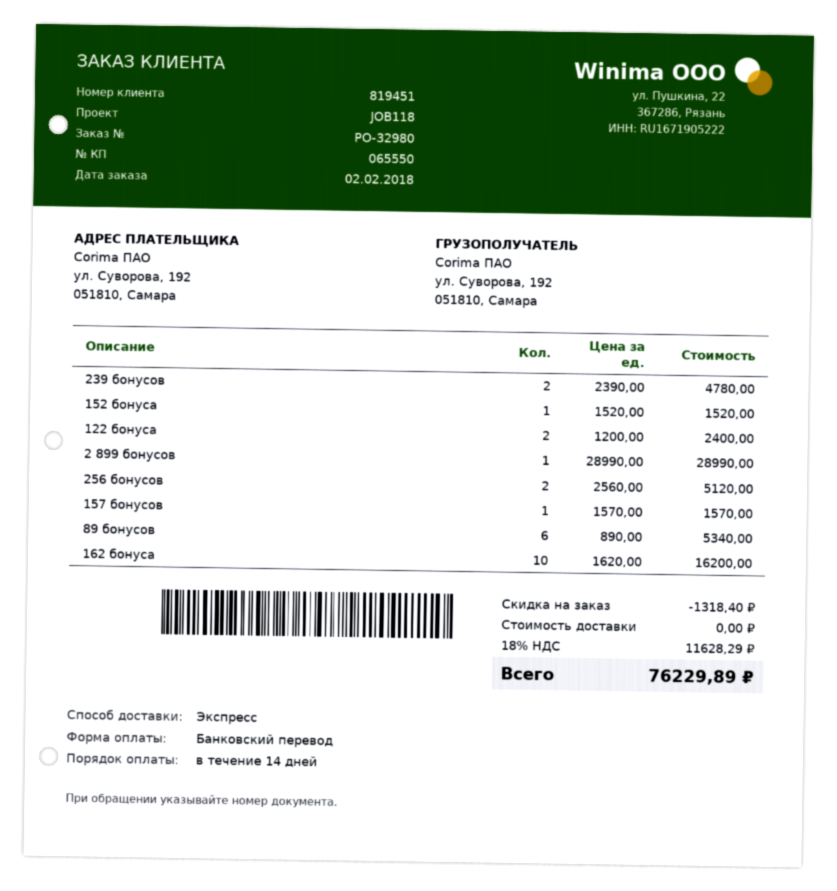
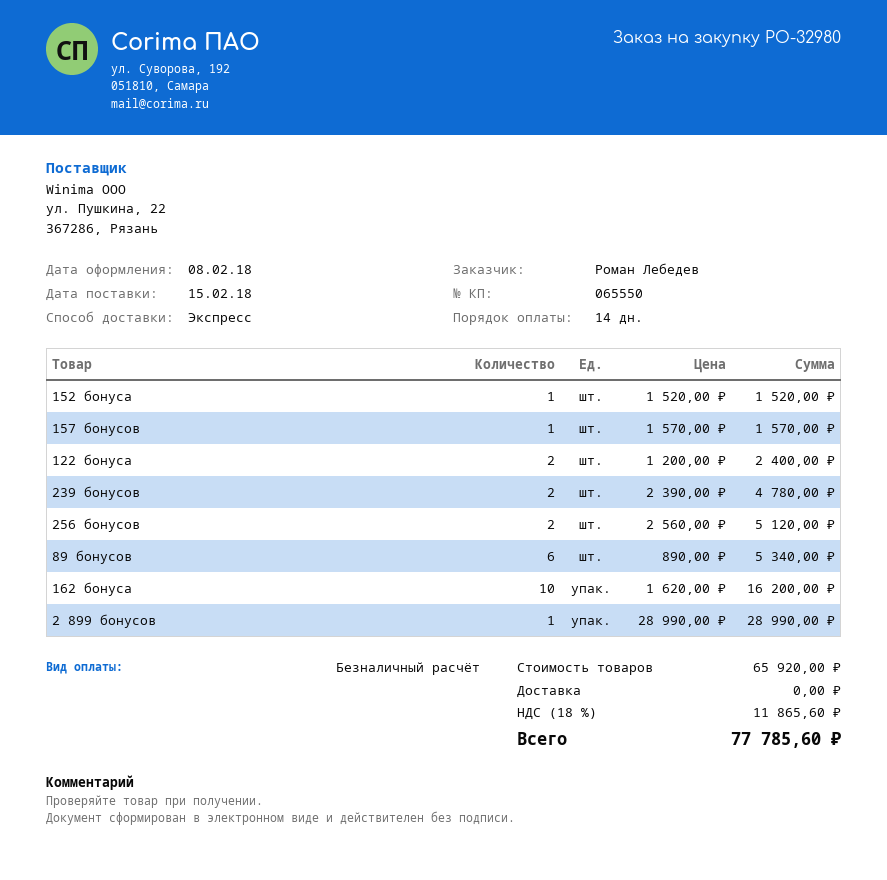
order date: 2018-02-02 -> 2018-02-08
discount: 1318.40 -> none
tax: 18% = 11628.29 -> 18% = 11865.60
total: 76229.89 -> 77785.60

